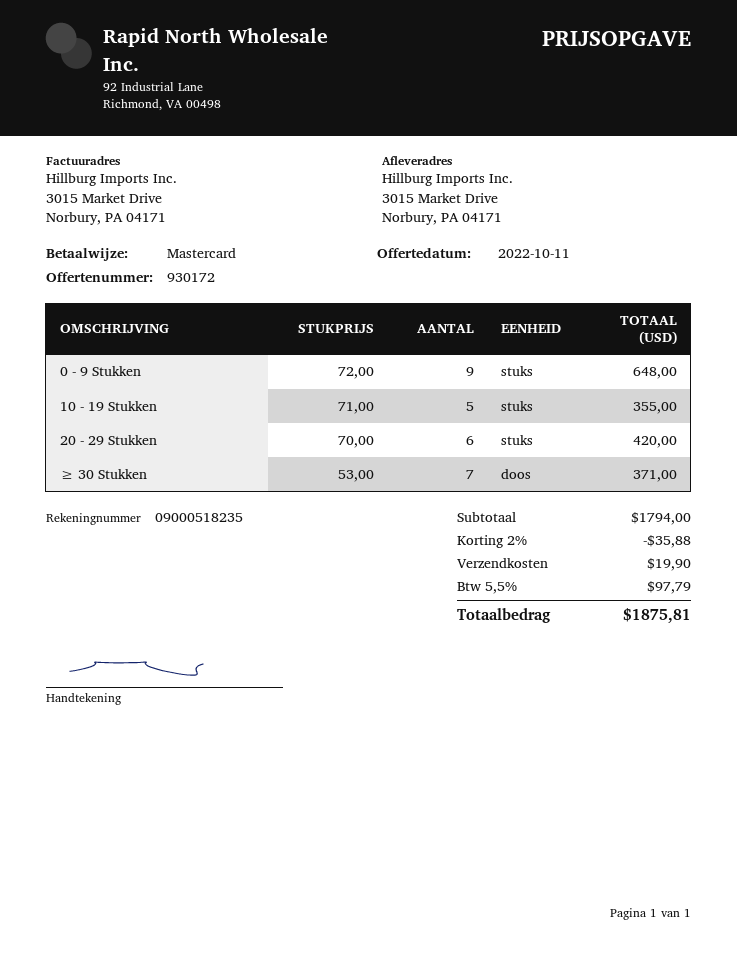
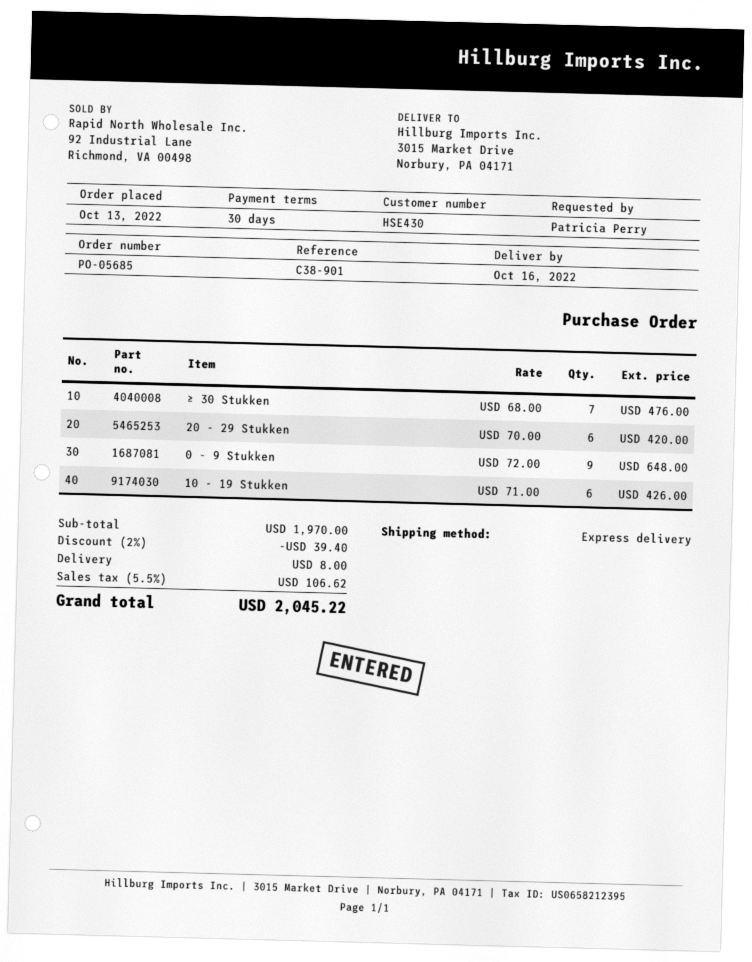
10 - 19 Stukken: 5 x 71.00 = 355.00 -> 6 x 71.00 = 426.00
≥ 30 Stukken: 7 x 53.00 = 371.00 -> 7 x 68.00 = 476.00
subtotal: 1794.00 -> 1970.00
discount: 2% = 35.88 -> 2% = 39.40
shipping: 19.90 -> 8.00
tax: 5.5% = 97.79 -> 5.5% = 106.62
total: 1875.81 -> 2045.22

